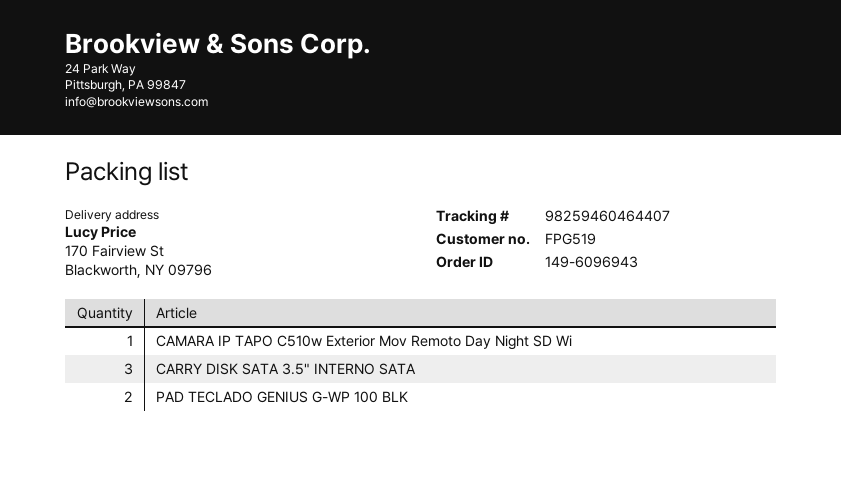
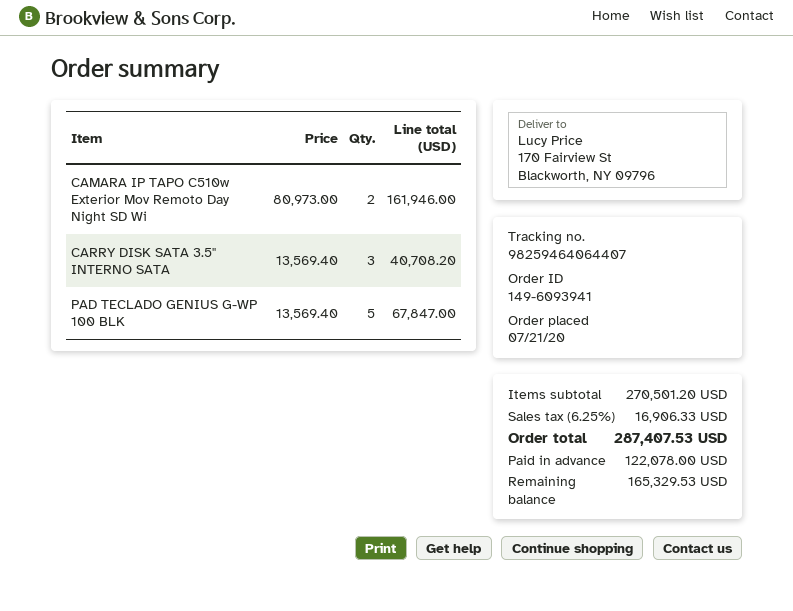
order number: 149-6096943 -> 149-6093941
tracking number: 98259460464407 -> 98259464064407
CAMARA IP TAPO C510w Exterior Mov Remoto Day Night SD Wi: 1 -> 2
PAD TECLADO GENIUS G-WP 100 BLK: 2 -> 5

